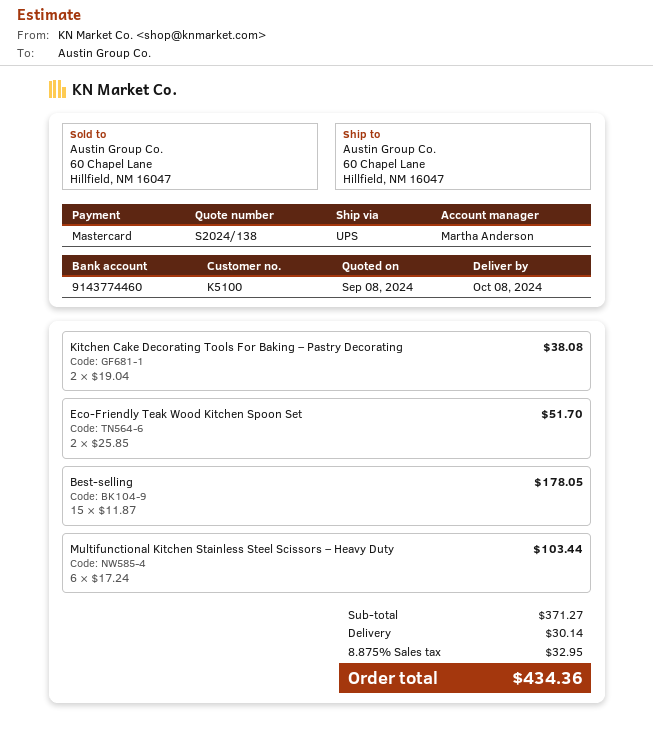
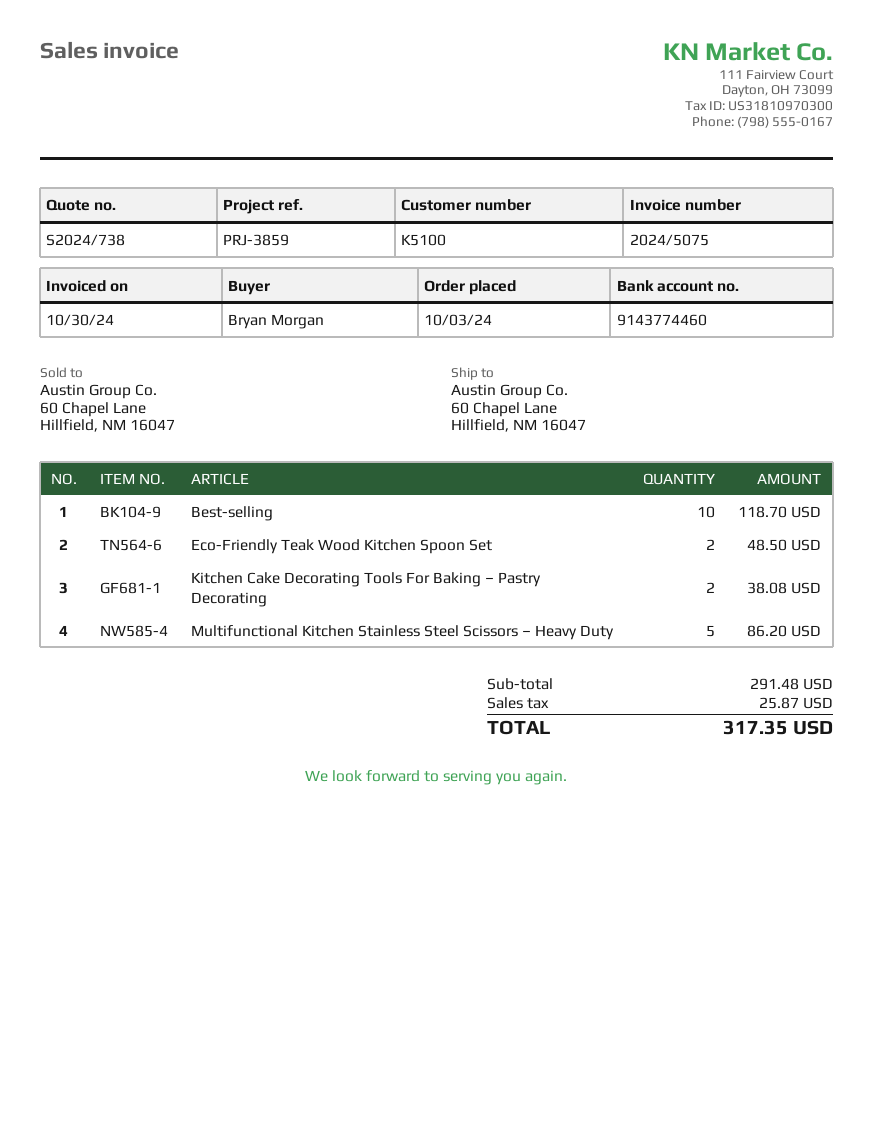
quote number: S2024/138 -> S2024/738
Eco-Friendly Teak Wood Kitchen Spoon Set: 2 for 51.70 -> 2 for 48.50
Best-selling: 15 for 178.05 -> 10 for 118.70
Multifunctional Kitchen Stainless Steel Scissors – Heavy Duty: 6 for 103.44 -> 5 for 86.20
subtotal: 371.27 -> 291.48
shipping: 30.14 -> none
tax: 32.95 -> 25.87
total: 434.36 -> 317.35

